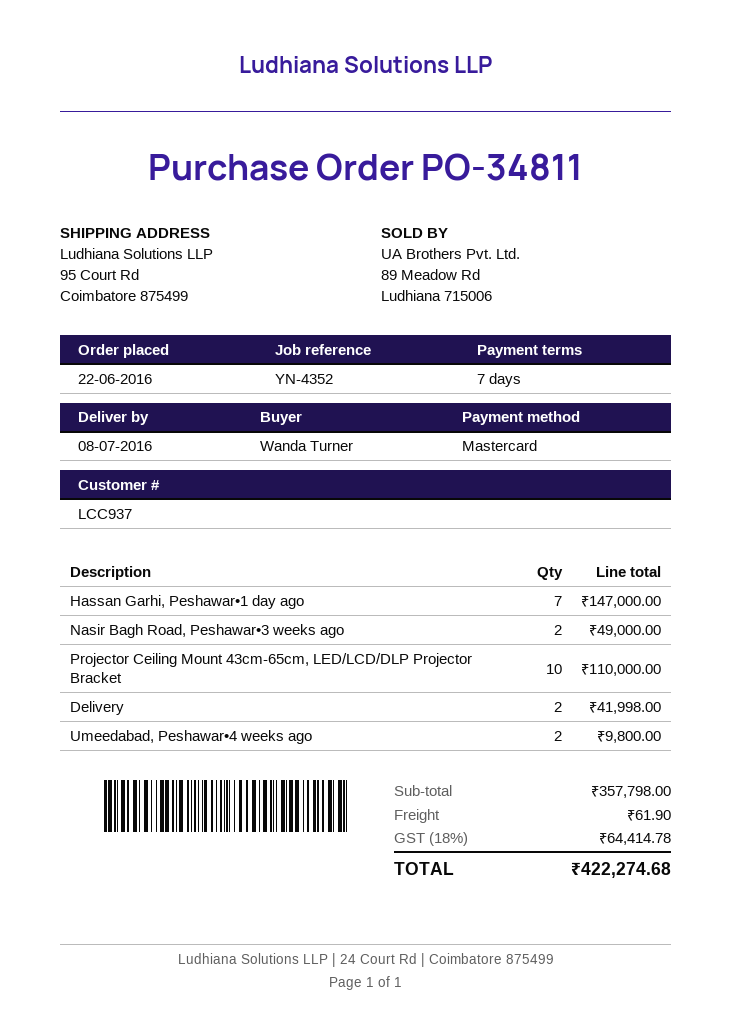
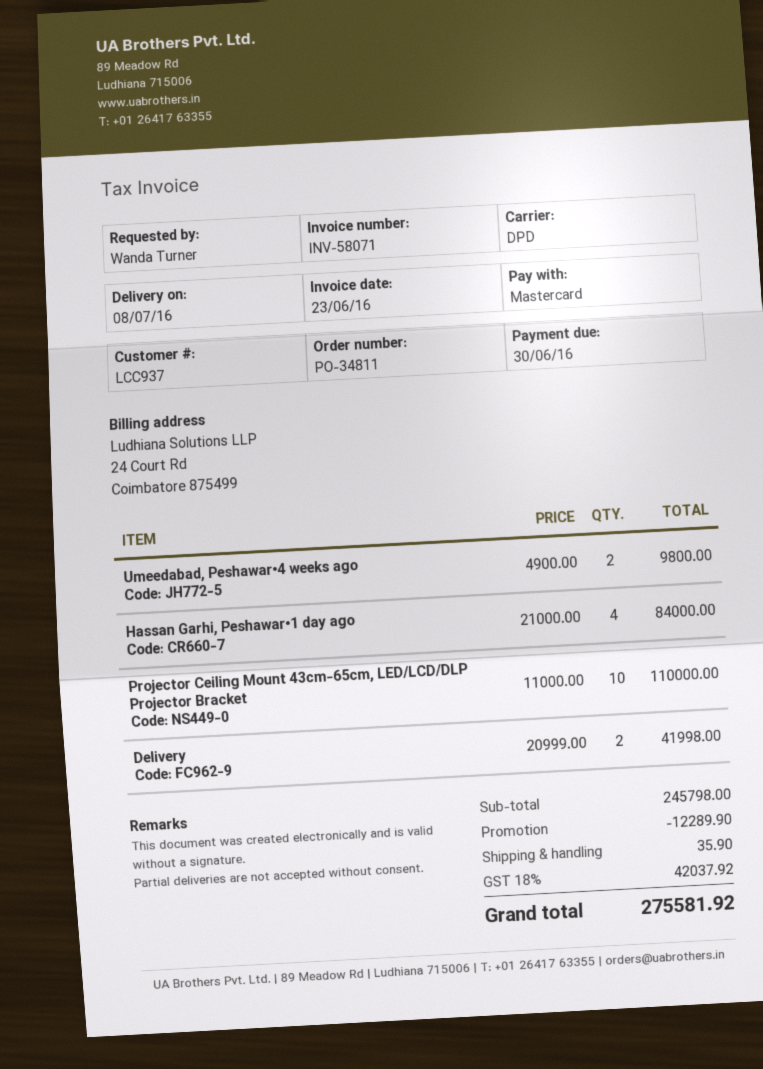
Hassan Garhi, Peshawar•1 day ago: 7 for 147000.00 -> 4 for 84000.00
Nasir Bagh Road, Peshawar•3 weeks ago: 2 for 49000.00 -> none
subtotal: 357798.00 -> 245798.00
discount: none -> 12289.90
shipping: 61.90 -> 35.90
tax: 18% = 64414.78 -> 18% = 42037.92
total: 422274.68 -> 275581.92

